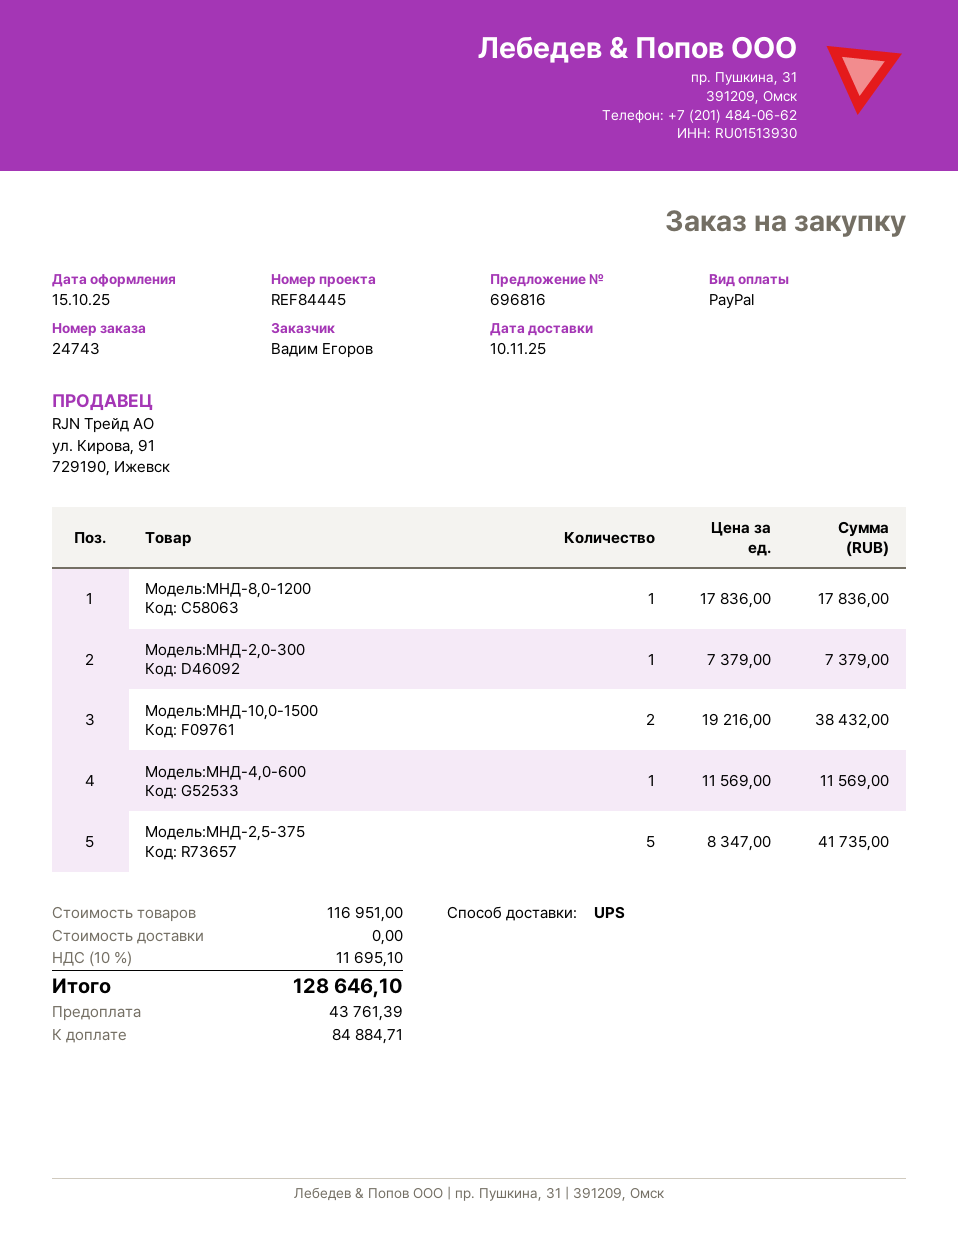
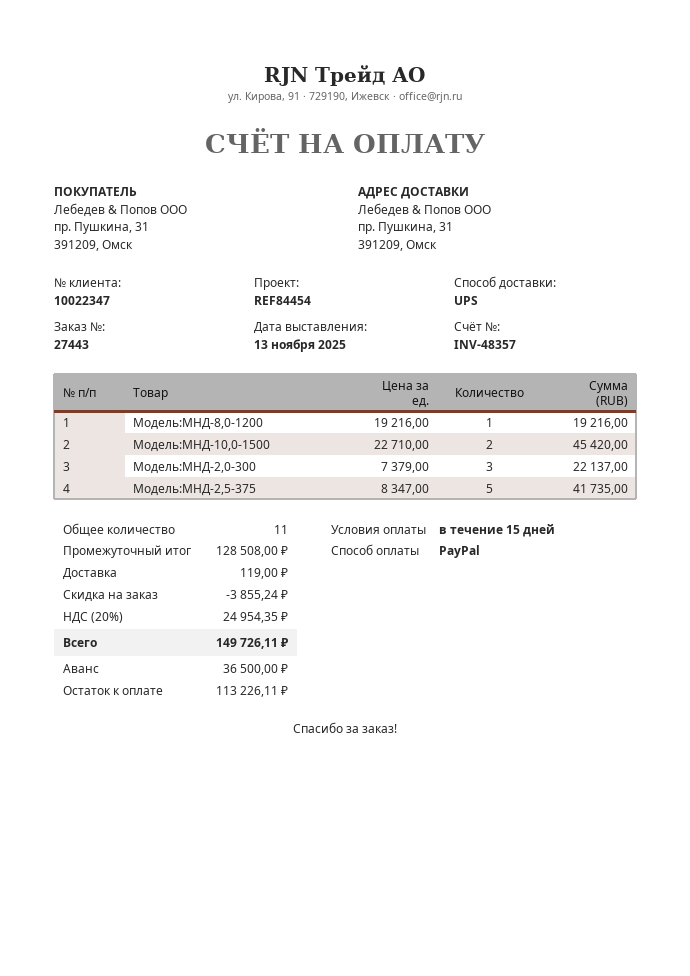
order number: 24743 -> 27443
reference: REF84445 -> REF84454
Модель:МНД-8,0-1200: 1 x 17836.00 = 17836.00 -> 1 x 19216.00 = 19216.00
Модель:МНД-2,0-300: 1 x 7379.00 = 7379.00 -> 3 x 7379.00 = 22137.00
Модель:МНД-10,0-1500: 2 x 19216.00 = 38432.00 -> 2 x 22710.00 = 45420.00
Модель:МНД-4,0-600: 1 x 11569.00 = 11569.00 -> none
subtotal: 116951.00 -> 128508.00
discount: none -> 3855.24
shipping: 0.00 -> 119.00
tax: 10% = 11695.10 -> 20% = 24954.35
total: 128646.10 -> 149726.11
deposit: 43761.39 -> 36500.00
balance: 84884.71 -> 113226.11

